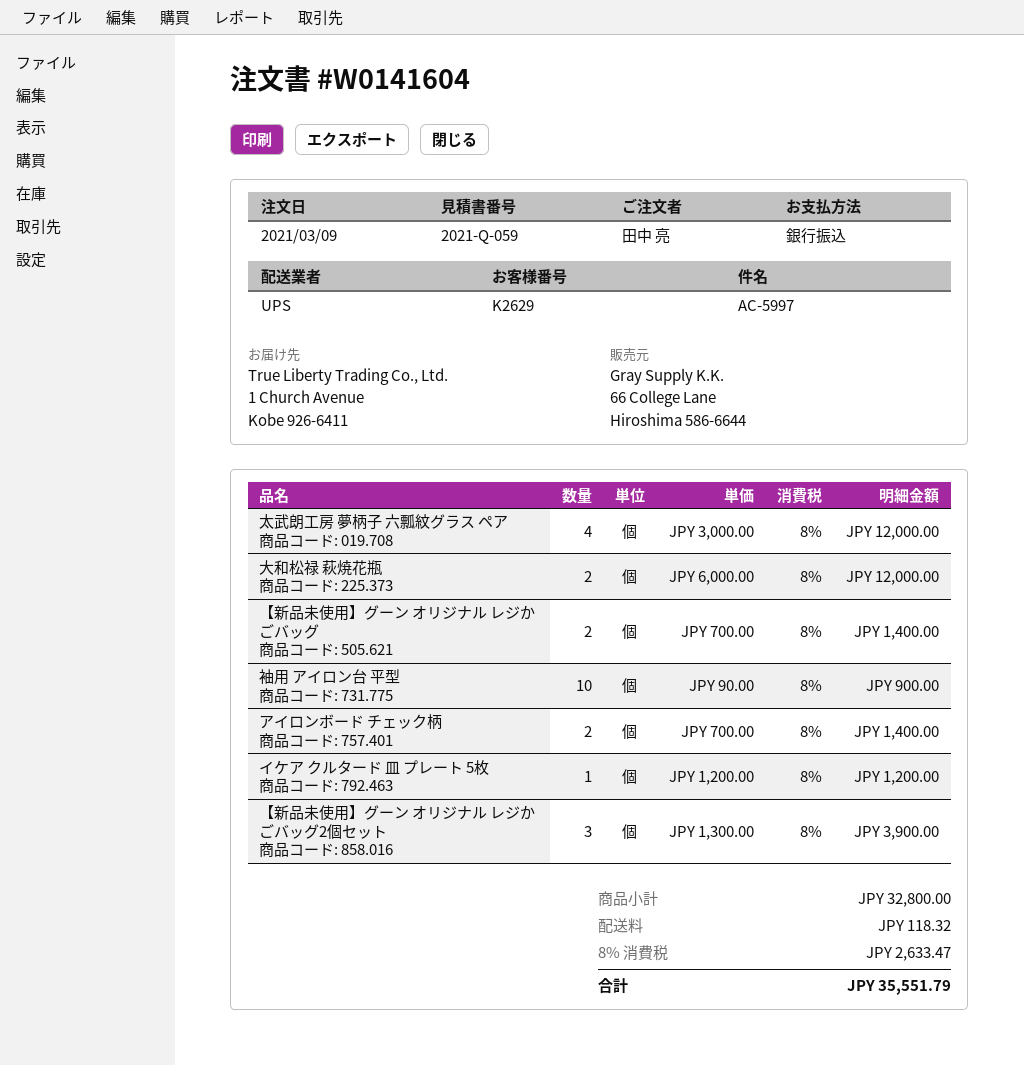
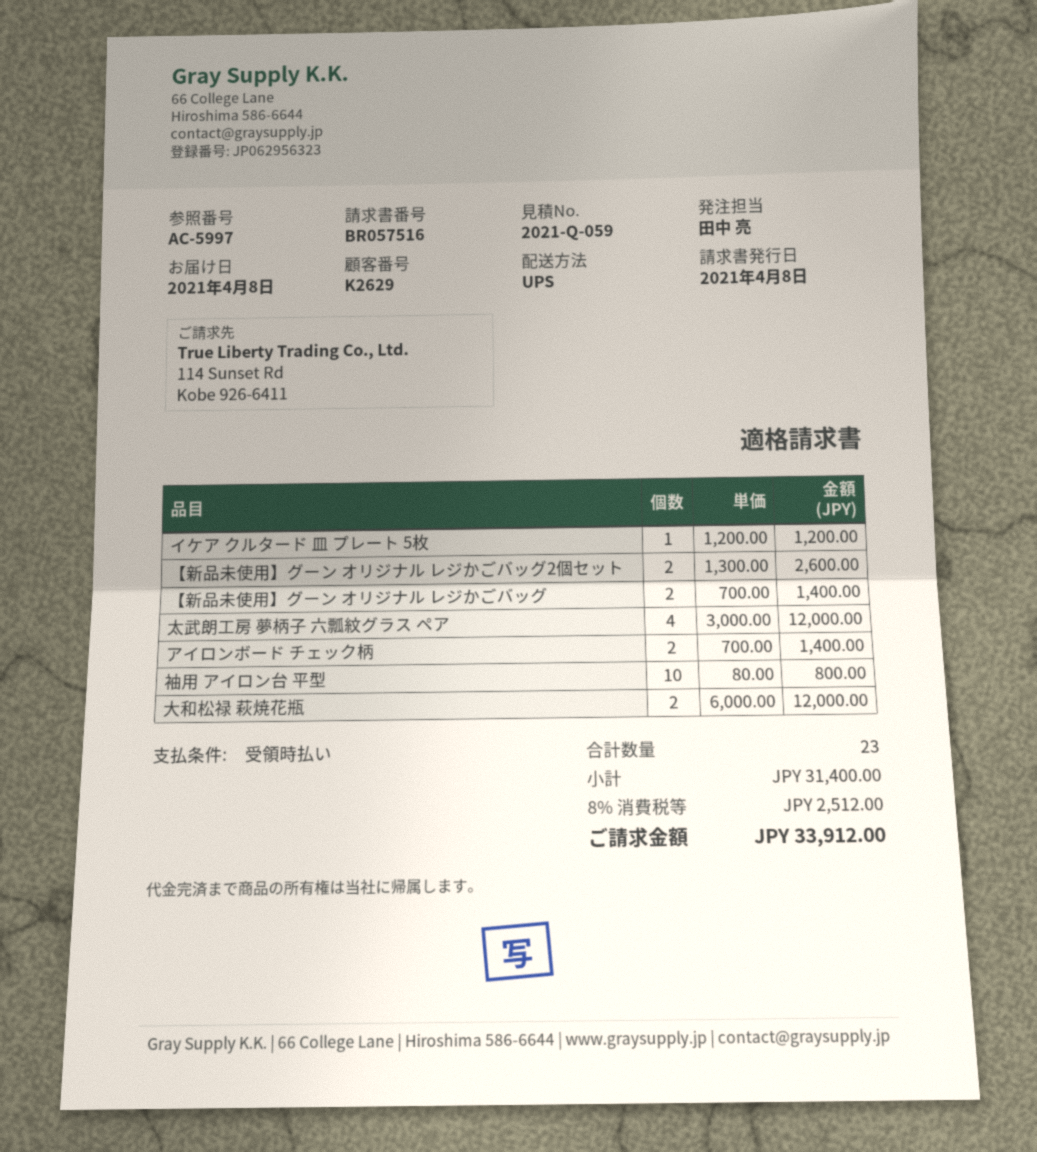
袖用 アイロン台 平型: 10 x 90.00 = 900.00 -> 10 x 80.00 = 800.00
【新品未使用】グーン オリジナル レジかごバッグ2個セット: 3 x 1300.00 = 3900.00 -> 2 x 1300.00 = 2600.00
subtotal: 32800.00 -> 31400.00
shipping: 118.32 -> none
tax: 8% = 2633.47 -> 8% = 2512.00
total: 35551.79 -> 33912.00

